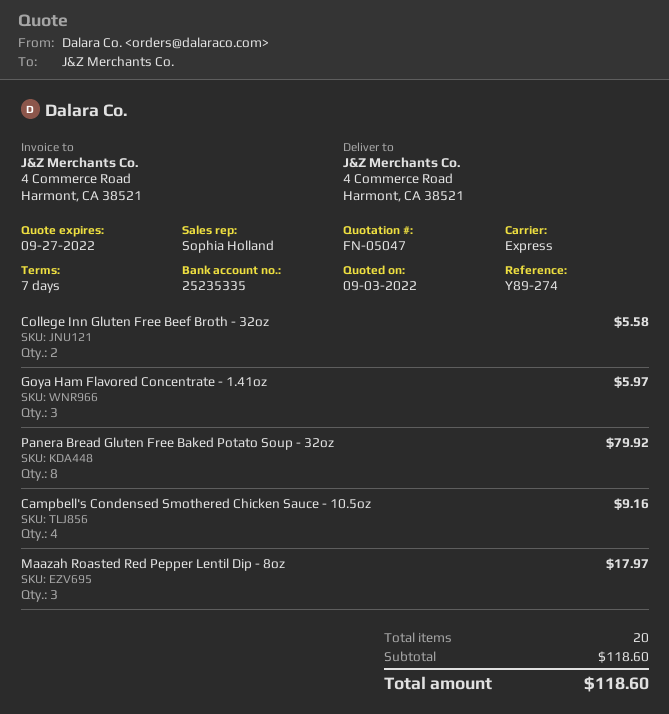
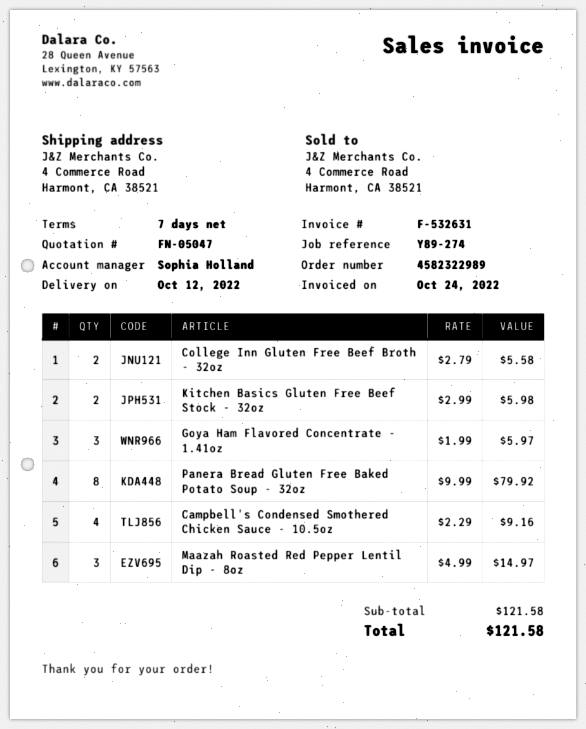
Maazah Roasted Red Pepper Lentil Dip - 8oz: 3 for 17.97 -> 3 for 14.97
Kitchen Basics Gluten Free Beef Stock - 32oz: none -> 2 for 5.98
subtotal: 118.60 -> 121.58
total: 118.60 -> 121.58

